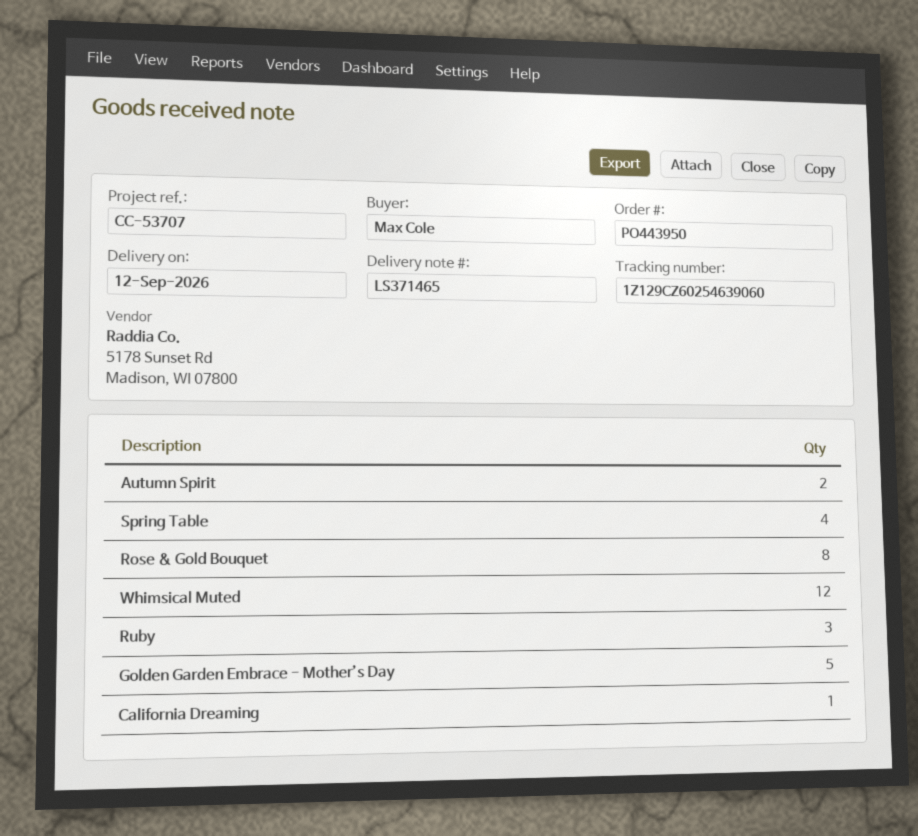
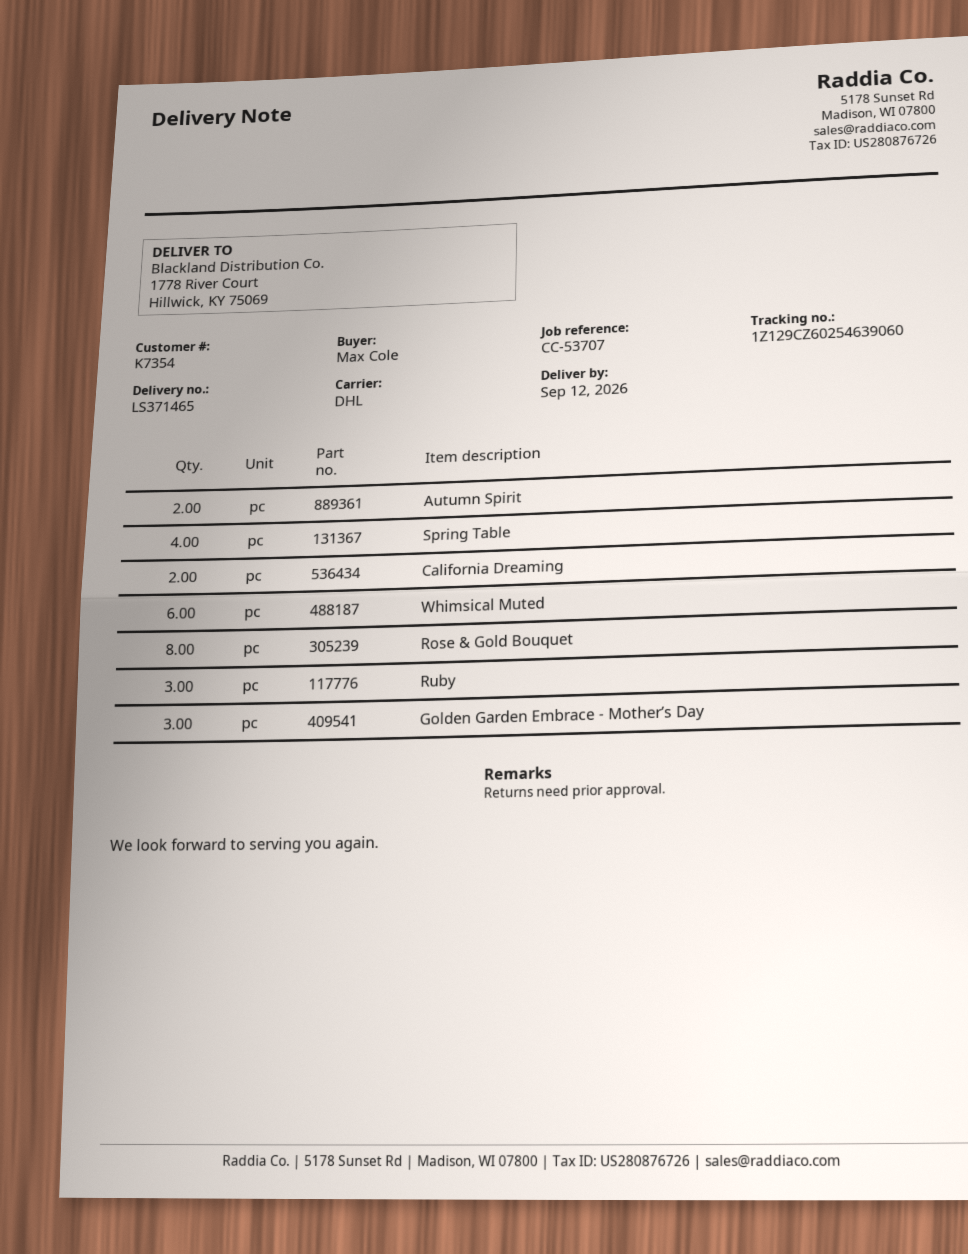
Whimsical Muted: 12 -> 6
Golden Garden Embrace - Mother’s Day: 5 -> 3
California Dreaming: 1 -> 2

